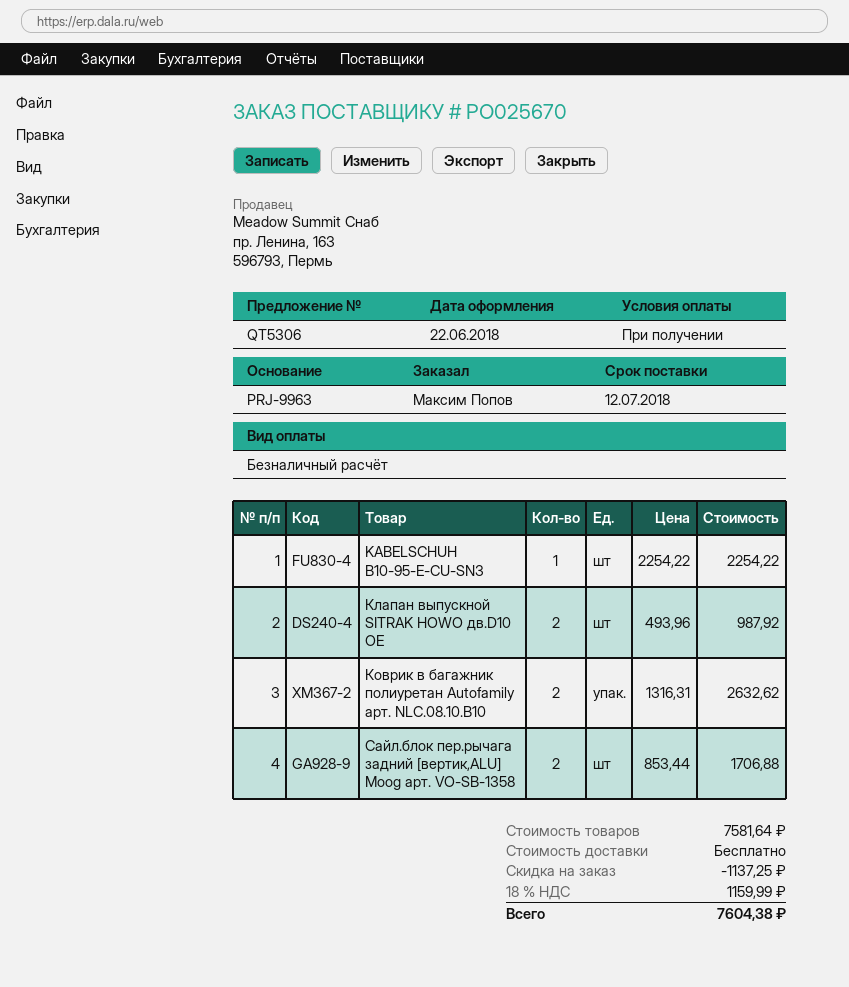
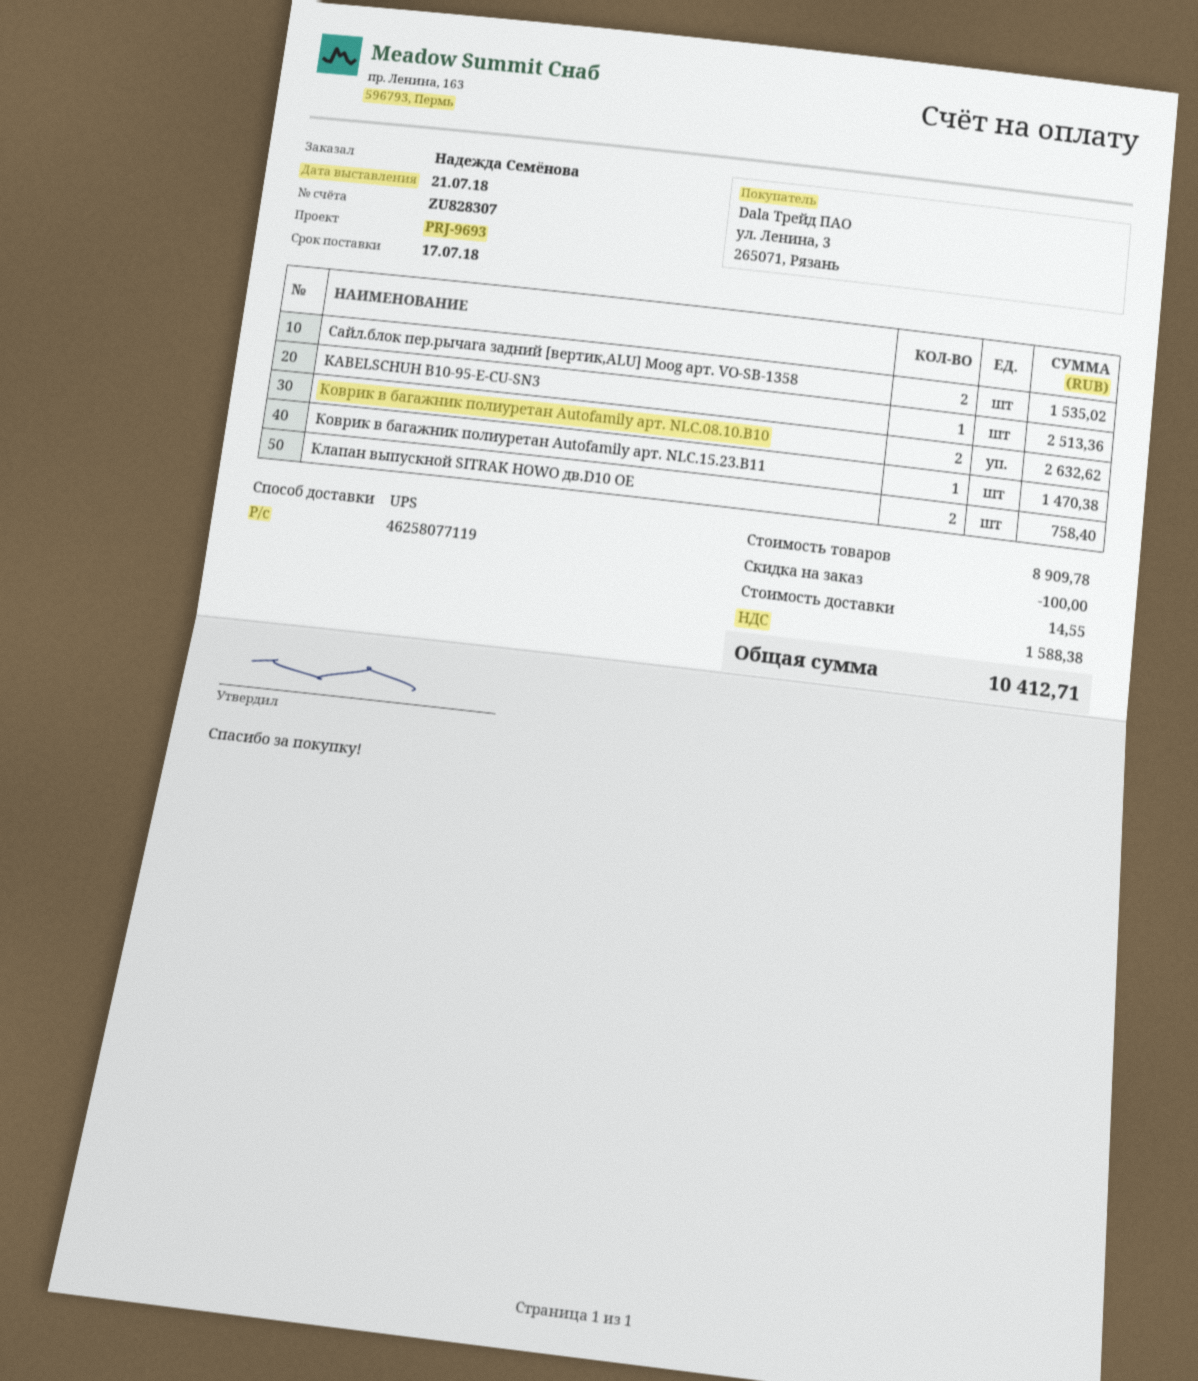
delivery date: 2018-07-12 -> 2018-07-17
reference: PRJ-9963 -> PRJ-9693
ordered by: Максим Попов -> Надежда Семёнова
KABELSCHUH B10-95-E-CU-SN3: 1 for 2254.22 -> 1 for 2513.36
Клапан выпускной SITRAK HOWO дв.D10 OE: 2 for 987.92 -> 2 for 758.40
Сайл.блок пер.рычага задний [вертик,ALU] Moog арт. VO-SB-1358: 2 for 1706.88 -> 2 for 1535.02
Коврик в багажник полиуретан Autofamily арт. NLC.15.23.B11: none -> 1 for 1470.38
subtotal: 7581.64 -> 8909.78
discount: 1137.25 -> 100.00
shipping: 0.00 -> 14.55
tax: 1159.99 -> 1588.38
total: 7604.38 -> 10412.71

